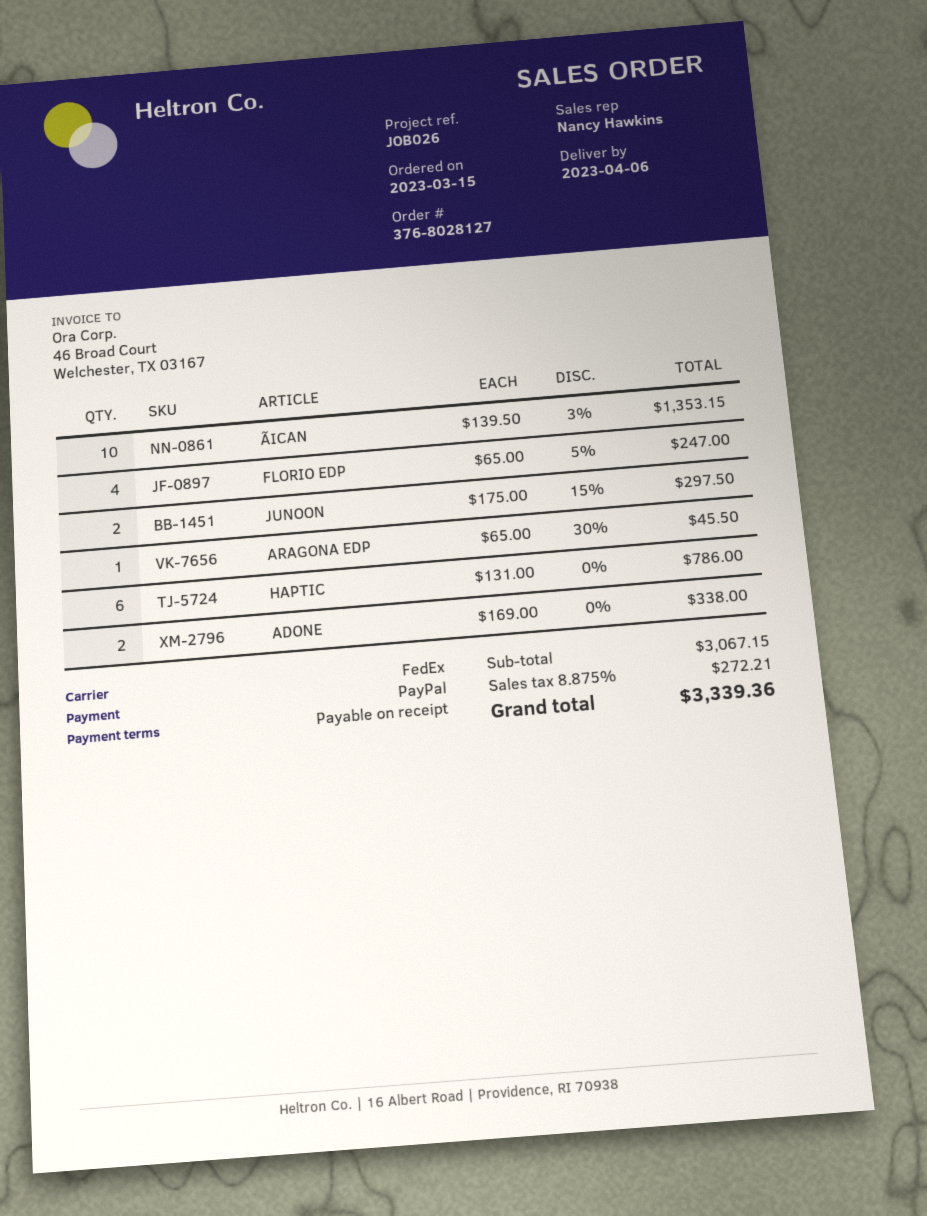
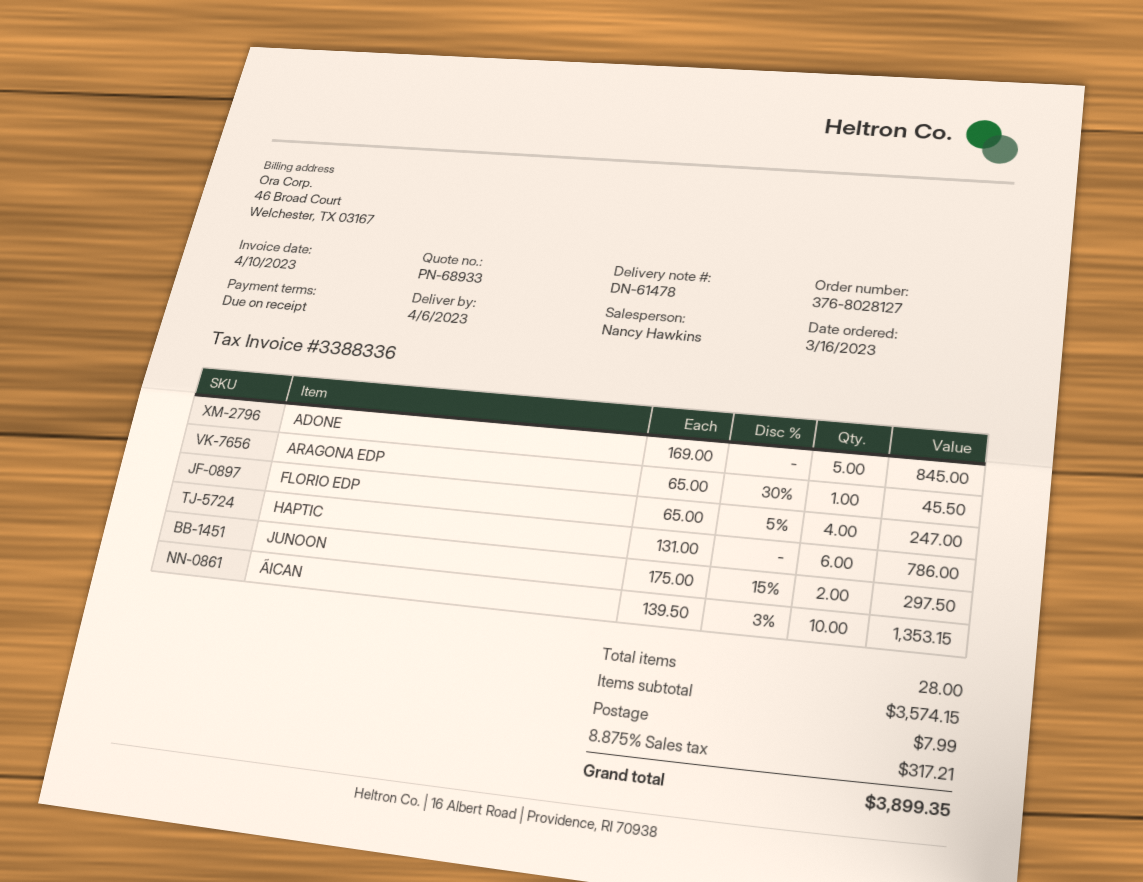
order date: 2023-03-15 -> 2023-03-16
ADONE: 2 x 169.00 = 338.00 -> 5 x 169.00 = 845.00
subtotal: 3067.15 -> 3574.15
shipping: none -> 7.99
tax: 8.875% = 272.21 -> 8.875% = 317.21
total: 3339.36 -> 3899.35

